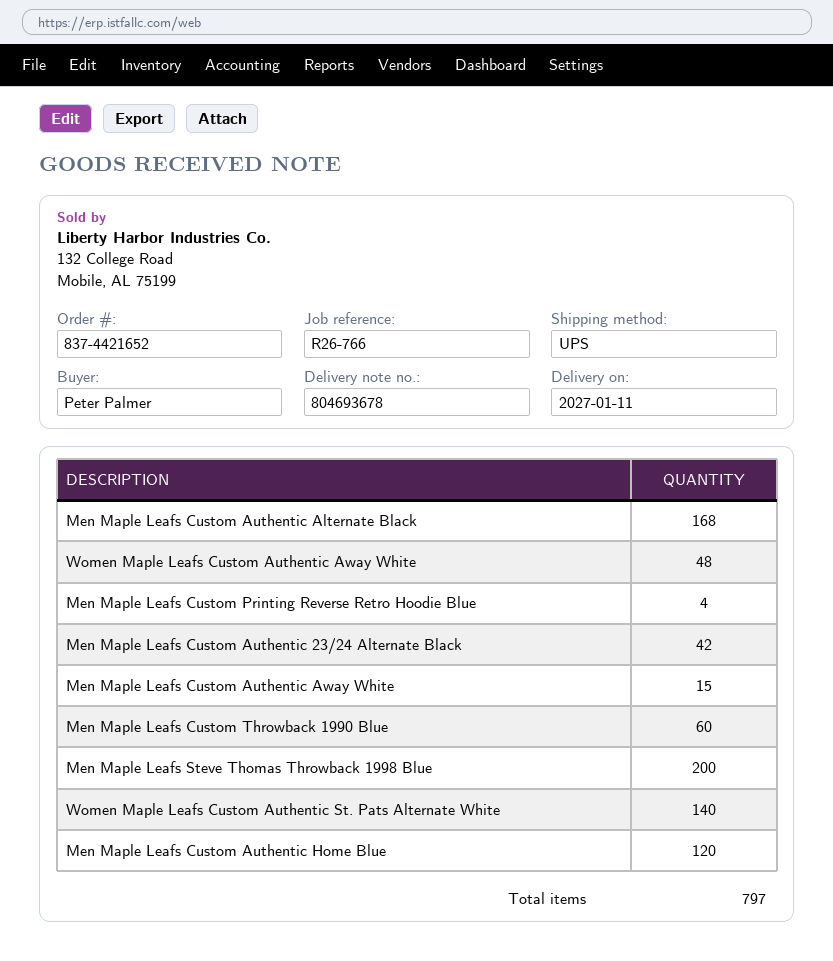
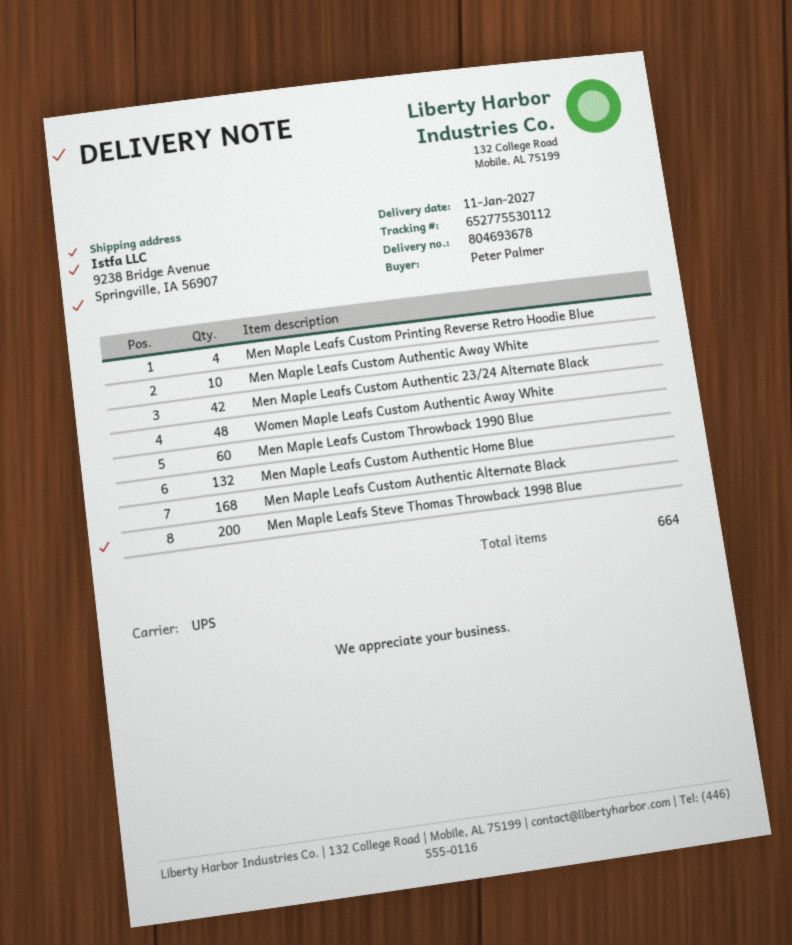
Men Maple Leafs Custom Authentic Away White: 15 -> 10
Women Maple Leafs Custom Authentic St. Pats Alternate White: 140 -> none
Men Maple Leafs Custom Authentic Home Blue: 120 -> 132
total quantity: 797 -> 664

